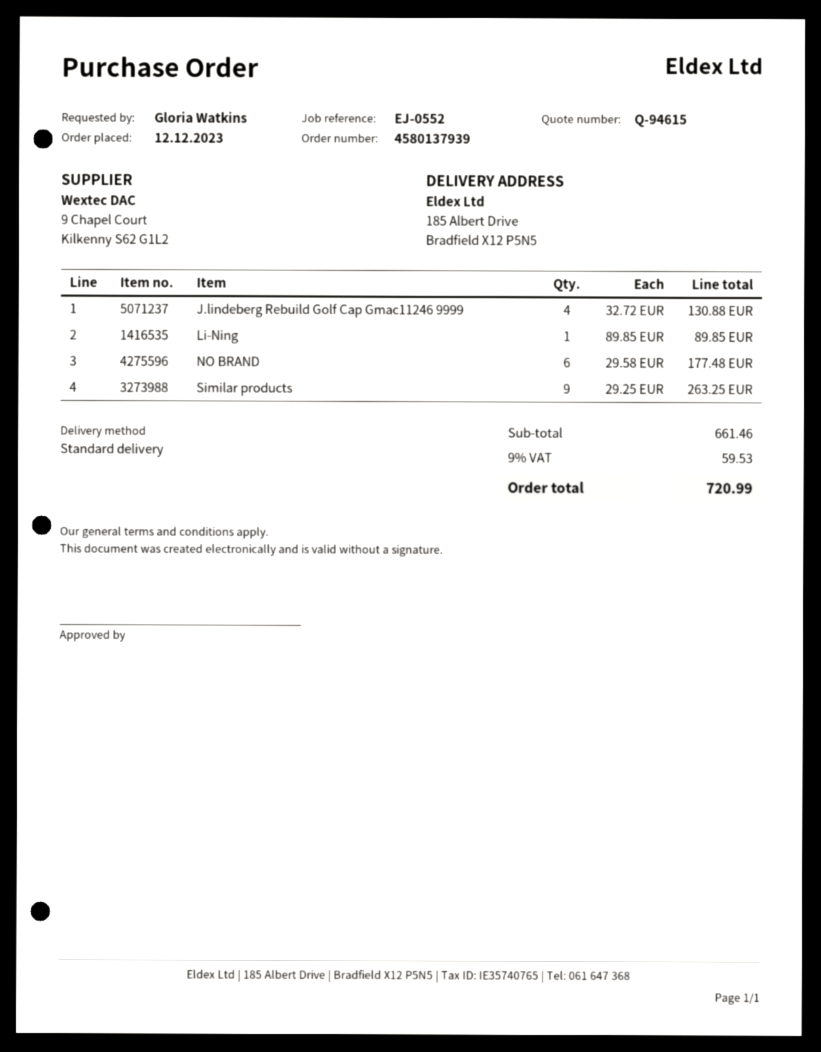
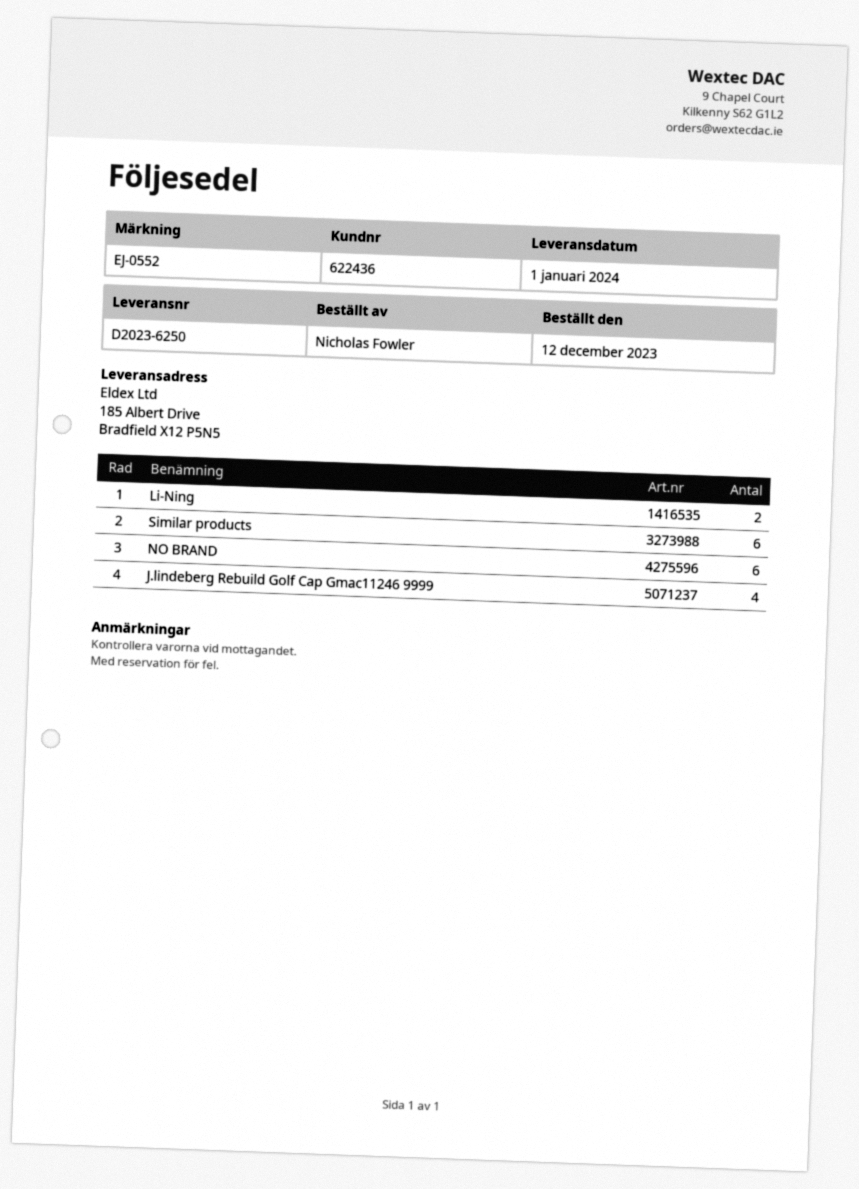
ordered by: Gloria Watkins -> Nicholas Fowler
Li-Ning: 1 -> 2
Similar products: 9 -> 6

